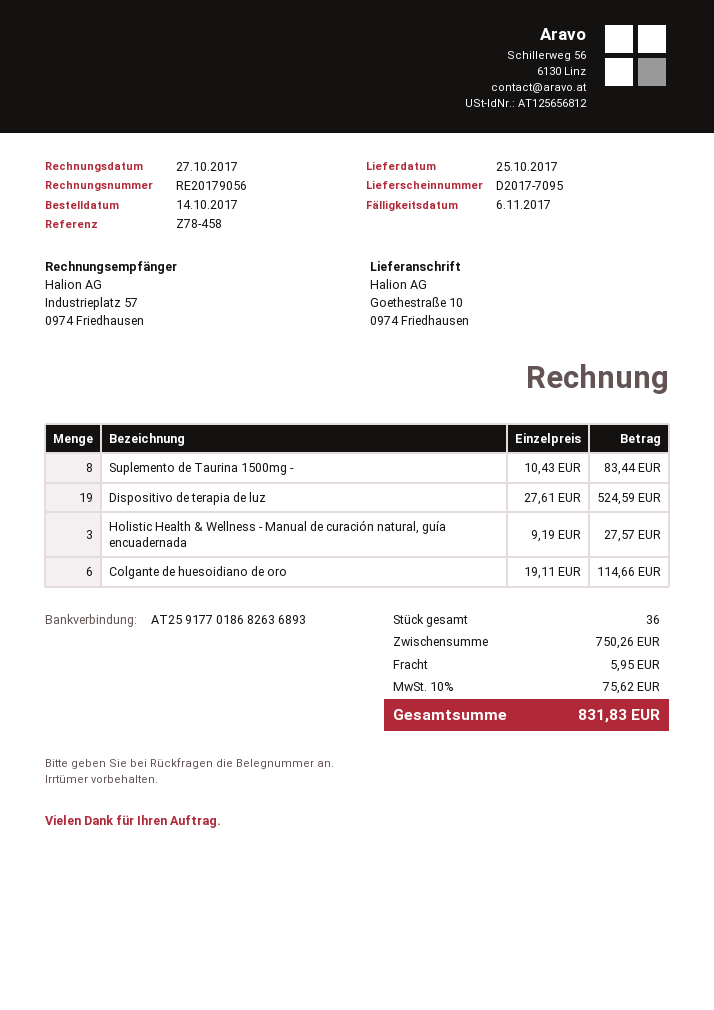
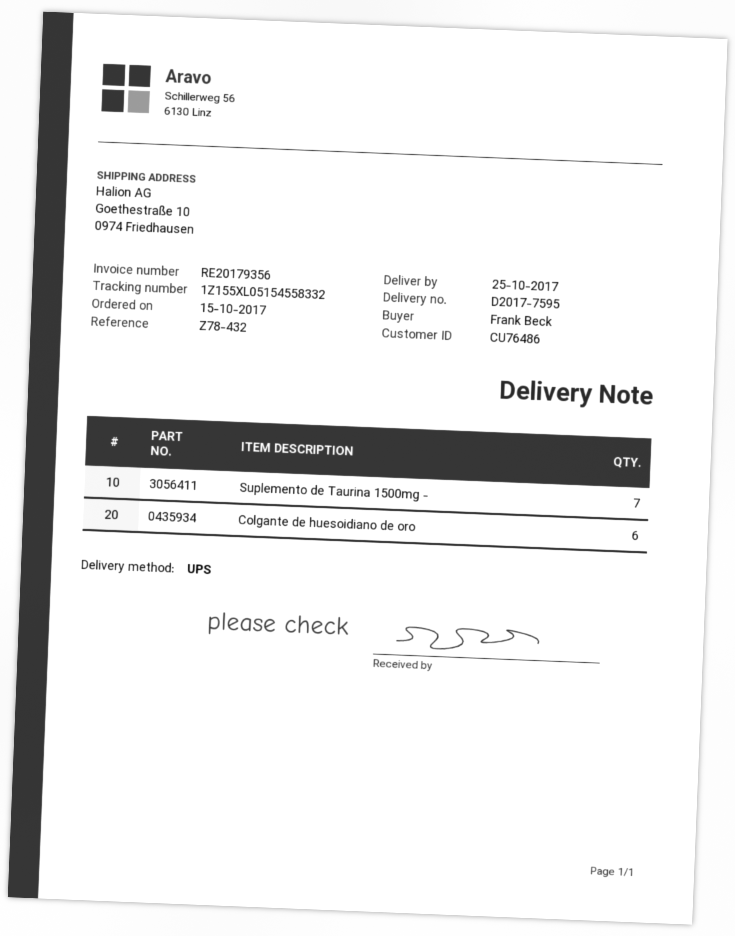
order date: 2017-10-14 -> 2017-10-15
delivery note number: D2017-7095 -> D2017-7595
invoice number: RE20179056 -> RE20179356
reference: Z78-458 -> Z78-432
Suplemento de Taurina 1500mg -: 8 -> 7
Dispositivo de terapia de luz: 19 -> none
Holistic Health & Wellness - Manual de curación natural, guía encuadernada: 3 -> none

